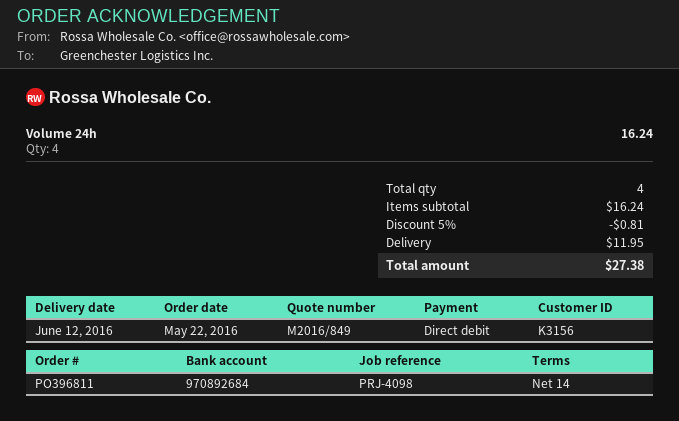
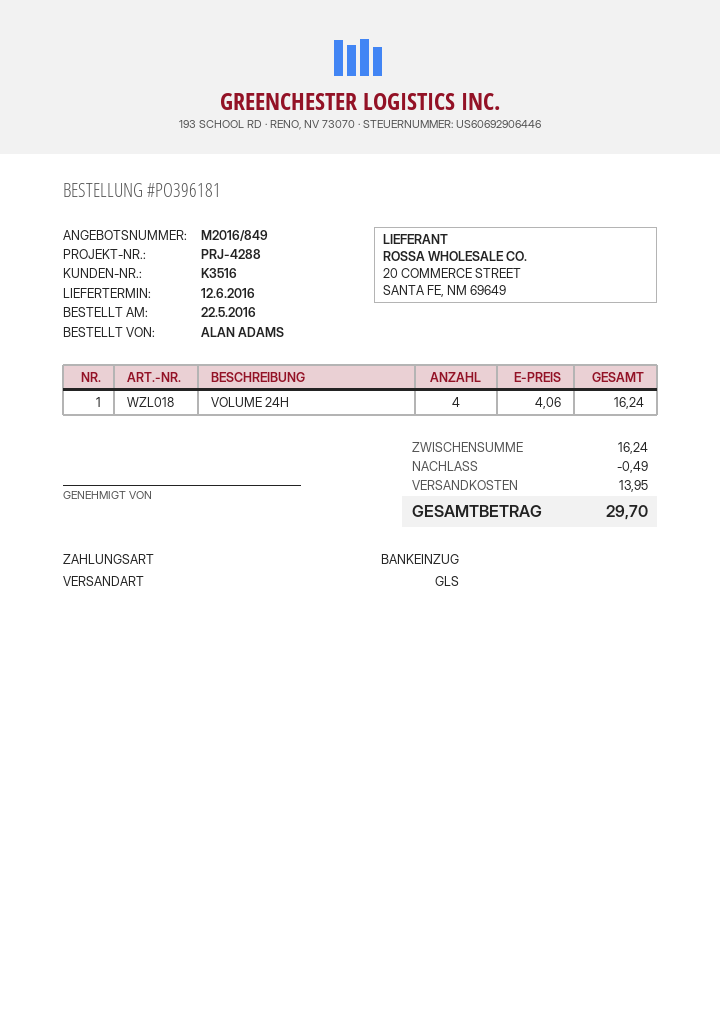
order number: PO396811 -> PO396181
customer number: K3156 -> K3516
reference: PRJ-4098 -> PRJ-4288
discount: 0.81 -> 0.49
shipping: 11.95 -> 13.95
total: 27.38 -> 29.70

